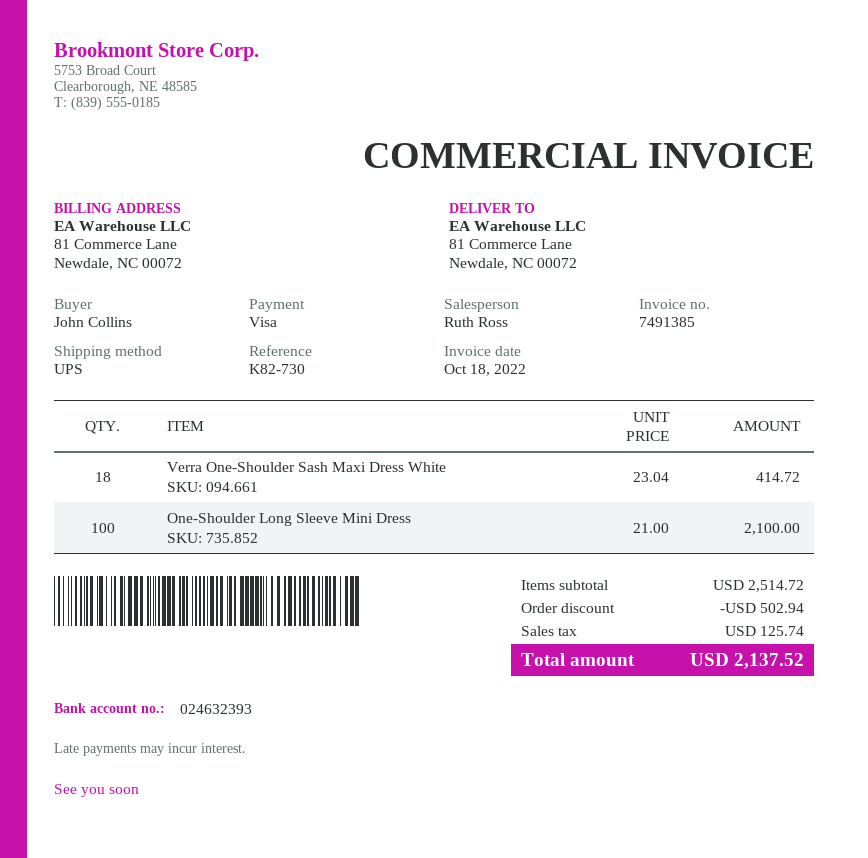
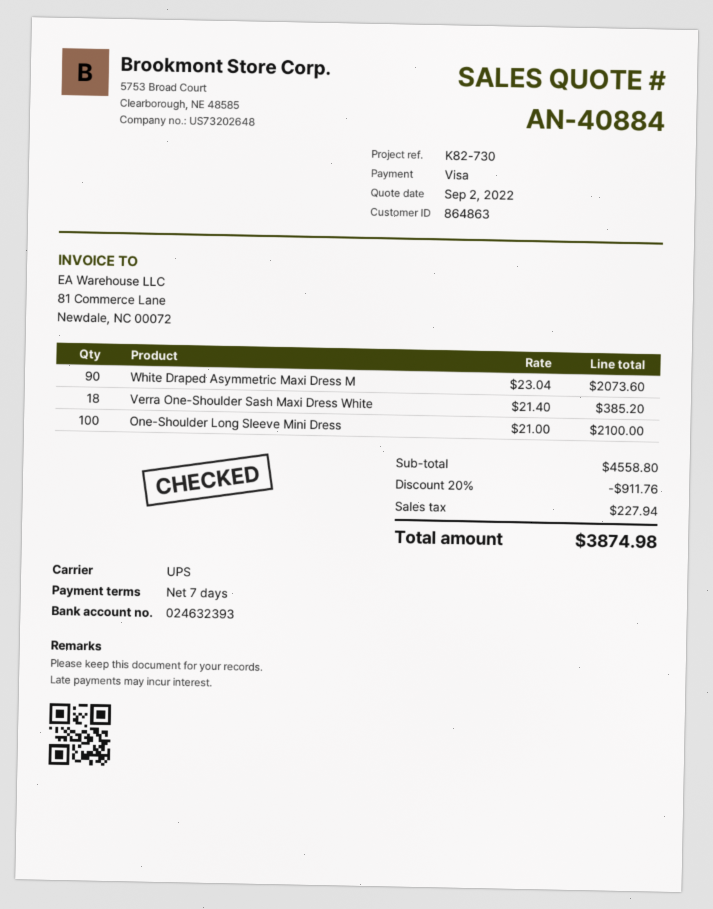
Verra One-Shoulder Sash Maxi Dress White: 18 x 23.04 = 414.72 -> 18 x 21.40 = 385.20
White Draped Asymmetric Maxi Dress M: none -> 90 x 23.04 = 2073.60
subtotal: 2514.72 -> 4558.80
discount: 502.94 -> 911.76
tax: 125.74 -> 227.94
total: 2137.52 -> 3874.98

